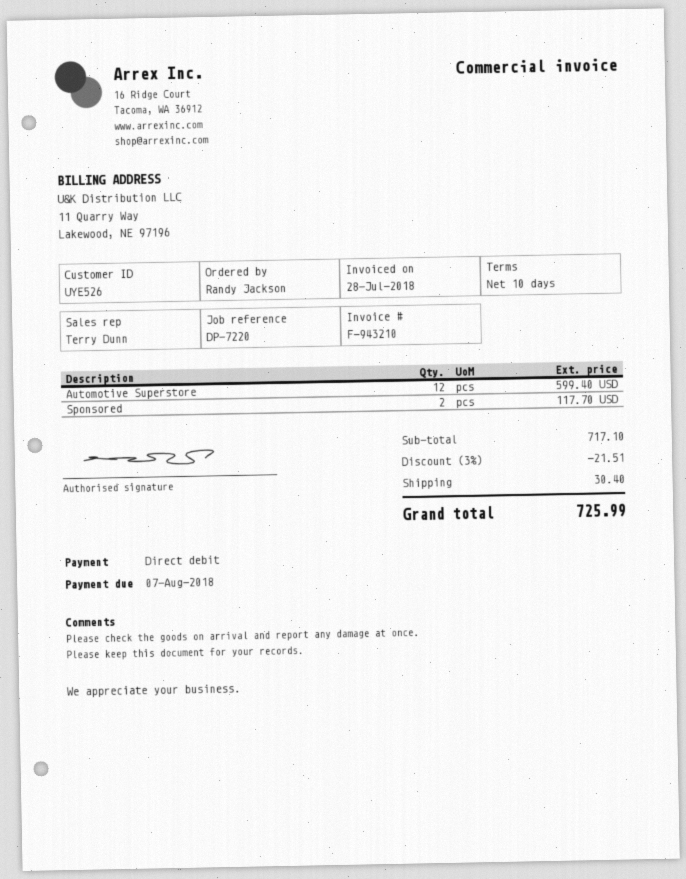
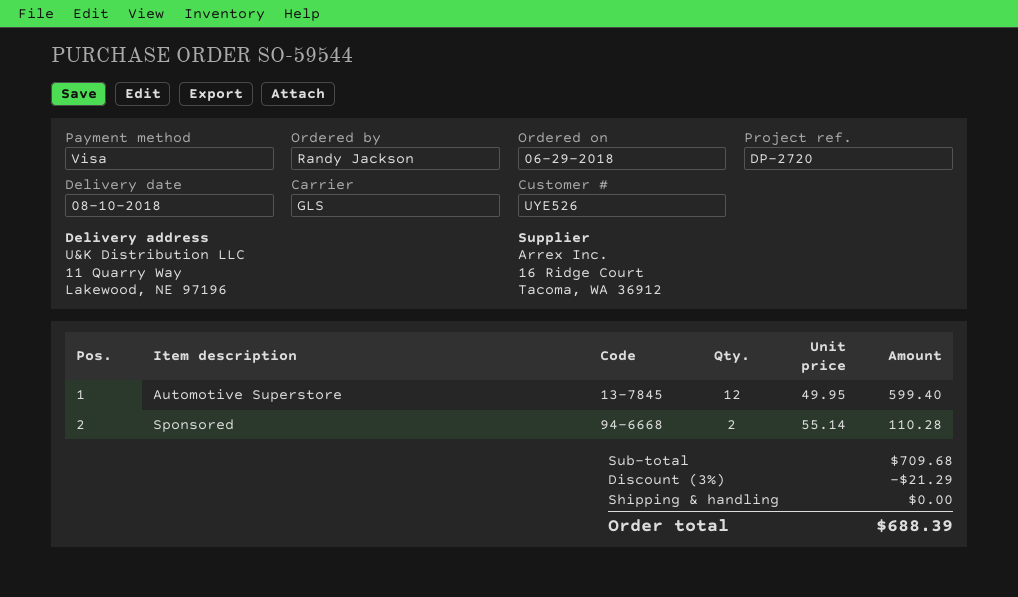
reference: DP-7220 -> DP-2720
payment method: direct debit -> Visa
Sponsored: 2 for 117.70 -> 2 for 110.28
subtotal: 717.10 -> 709.68
discount: 3% = 21.51 -> 3% = 21.29
shipping: 30.40 -> 0.00
total: 725.99 -> 688.39

